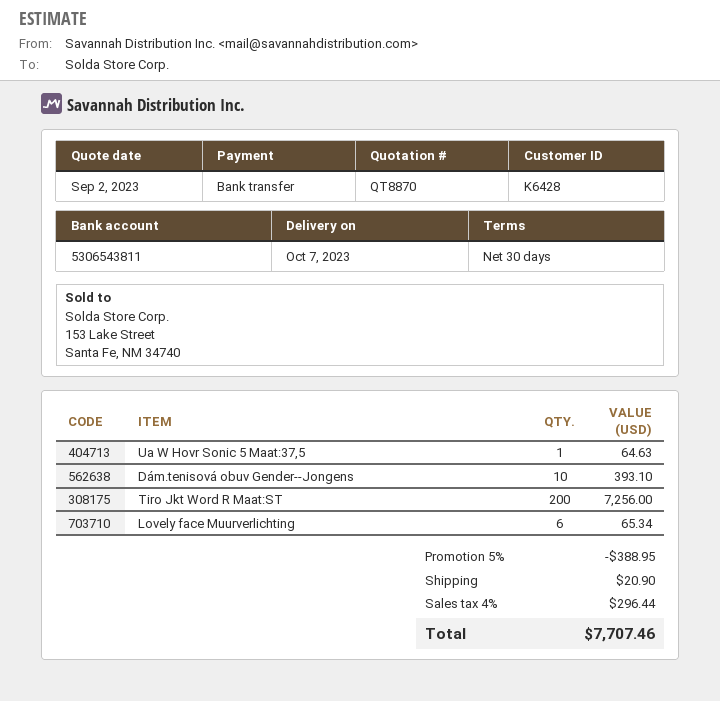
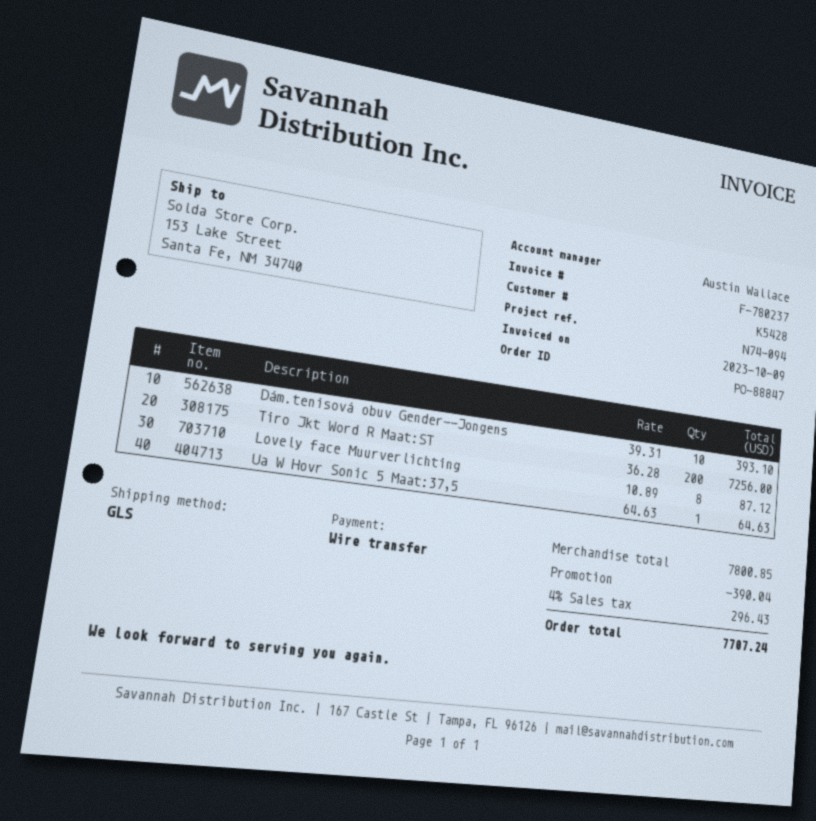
customer number: K6428 -> K5428
Lovely face Muurverlichting: 6 for 65.34 -> 8 for 87.12
discount: 388.95 -> 390.04
shipping: 20.90 -> none
tax: 4% = 296.44 -> 4% = 296.43
total: 7707.46 -> 7707.24

